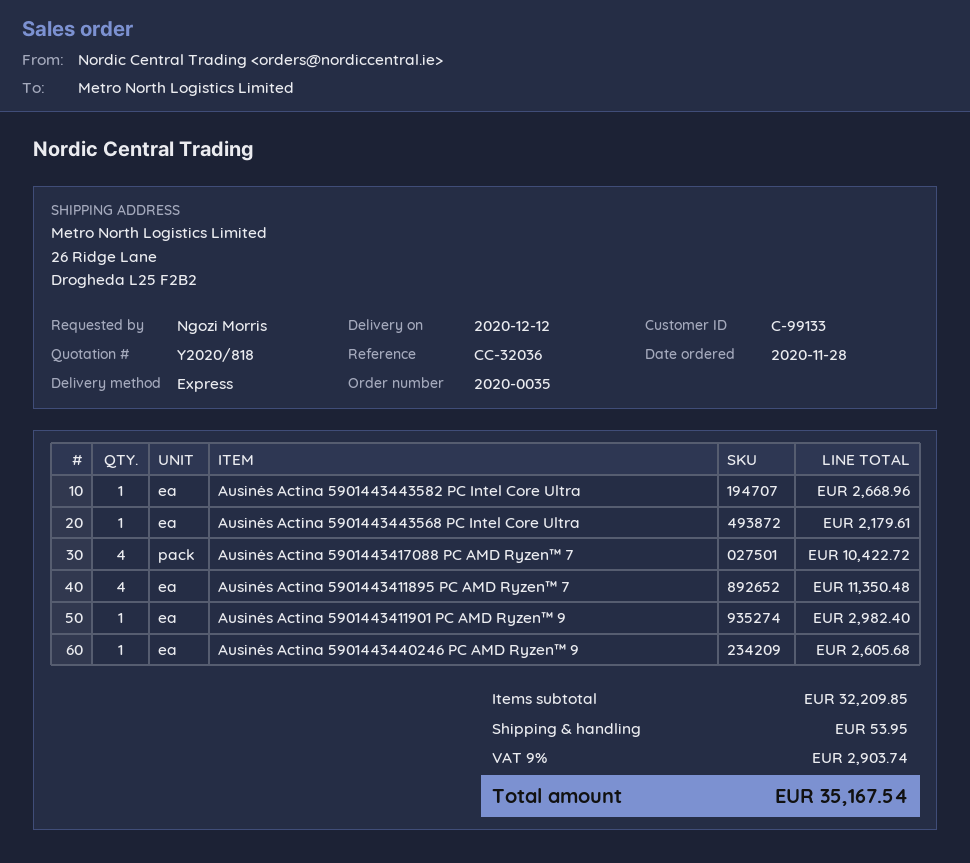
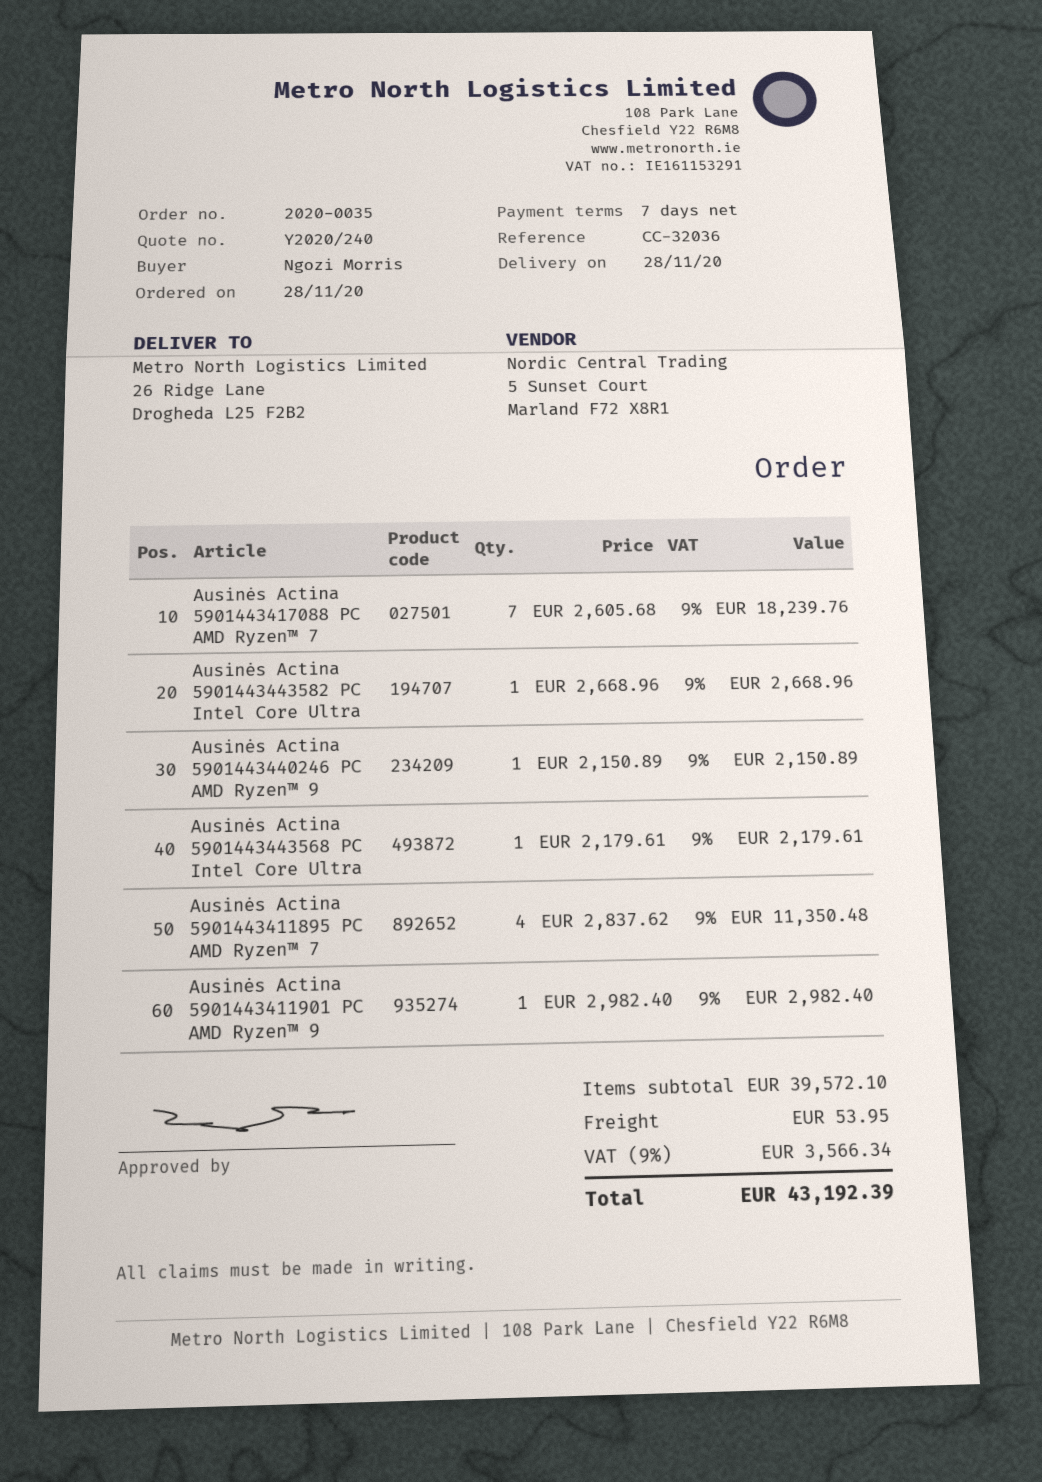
quote number: Y2020/818 -> Y2020/240
delivery date: 2020-12-12 -> 2020-11-28
Ausinės Actina 5901443417088 PC AMD Ryzen™ 7: 4 for 10422.72 -> 7 for 18239.76
Ausinės Actina 5901443440246 PC AMD Ryzen™ 9: 1 for 2605.68 -> 1 for 2150.89
subtotal: 32209.85 -> 39572.10
tax: 9% = 2903.74 -> 9% = 3566.34
total: 35167.54 -> 43192.39

